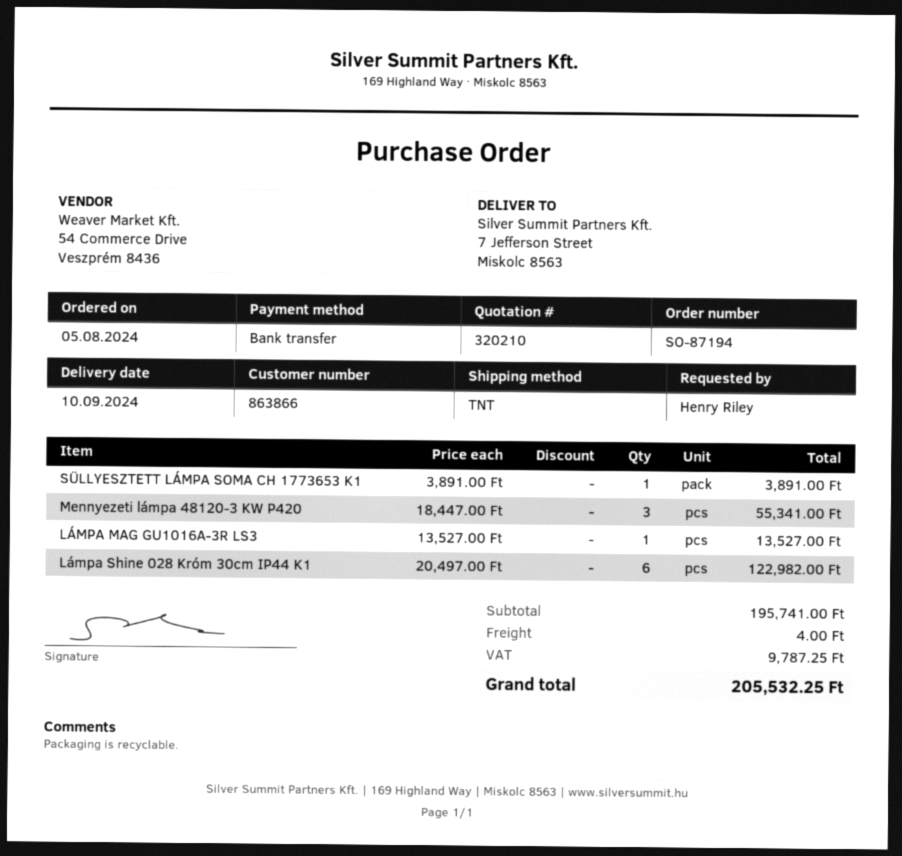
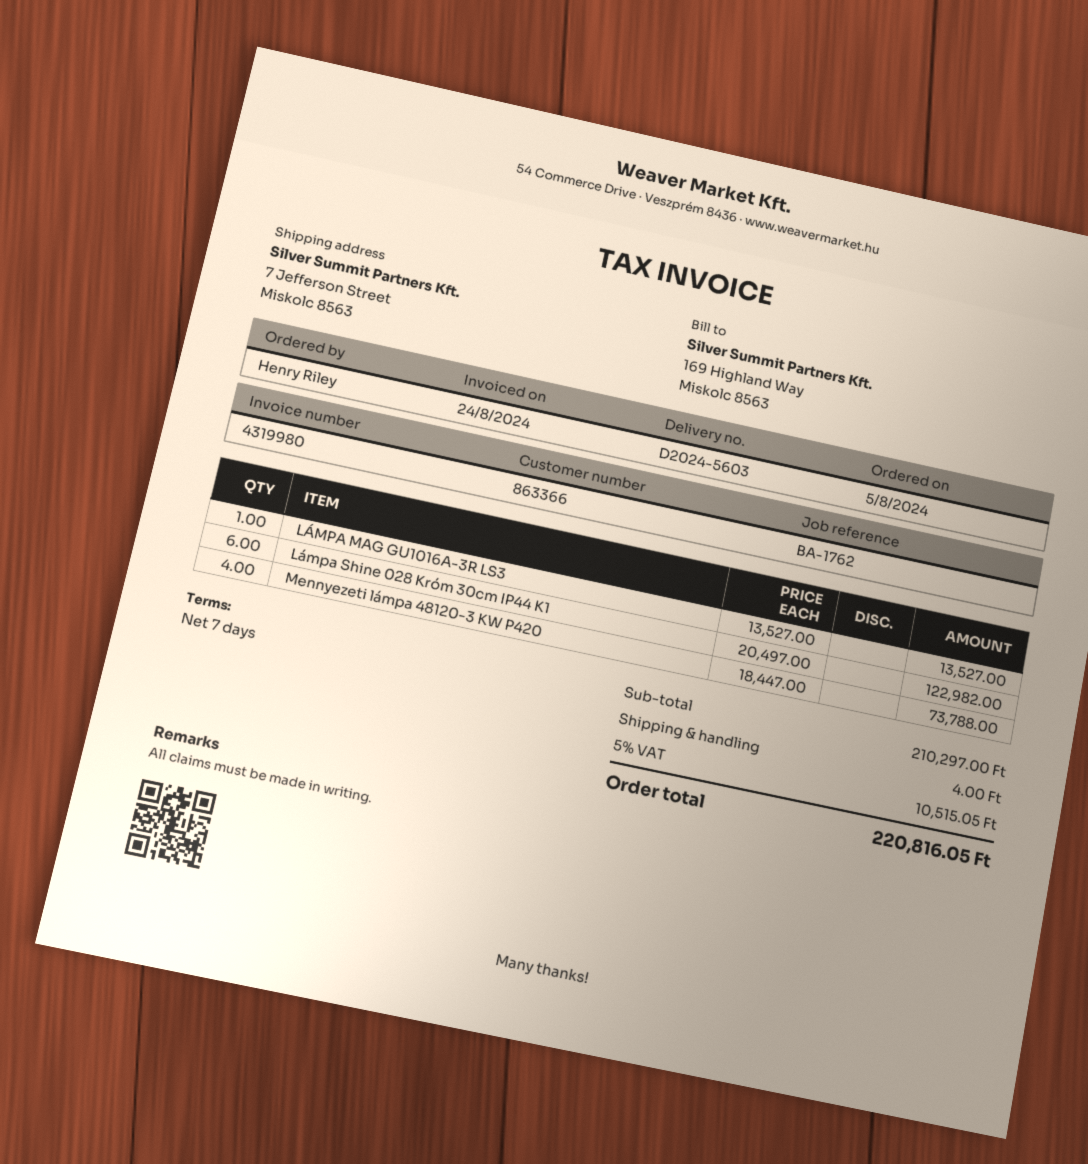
customer number: 863866 -> 863366
SÜLLYESZTETT LÁMPA SOMA CH 1773653 K1: 1 x 3891.00 = 3891.00 -> none
Mennyezeti lámpa 48120-3 KW P420: 3 x 18447.00 = 55341.00 -> 4 x 18447.00 = 73788.00
subtotal: 195741.00 -> 210297.00
tax: 9787.25 -> 10515.05
total: 205532.25 -> 220816.05

